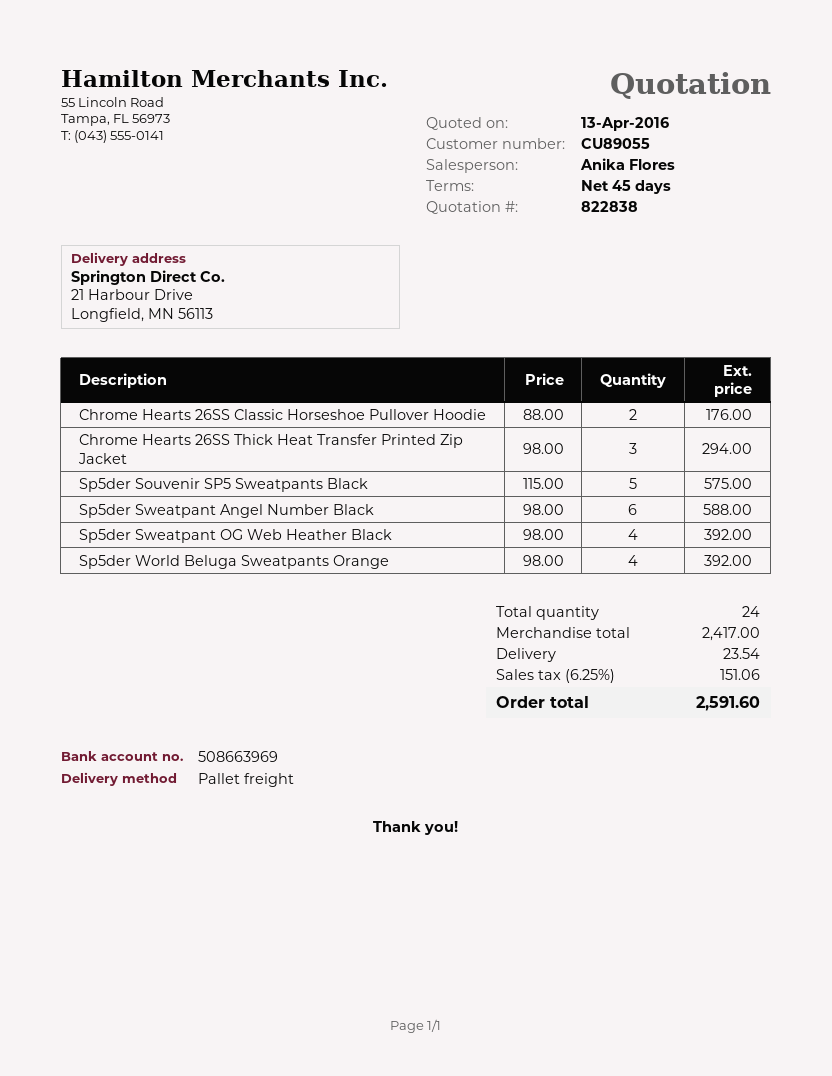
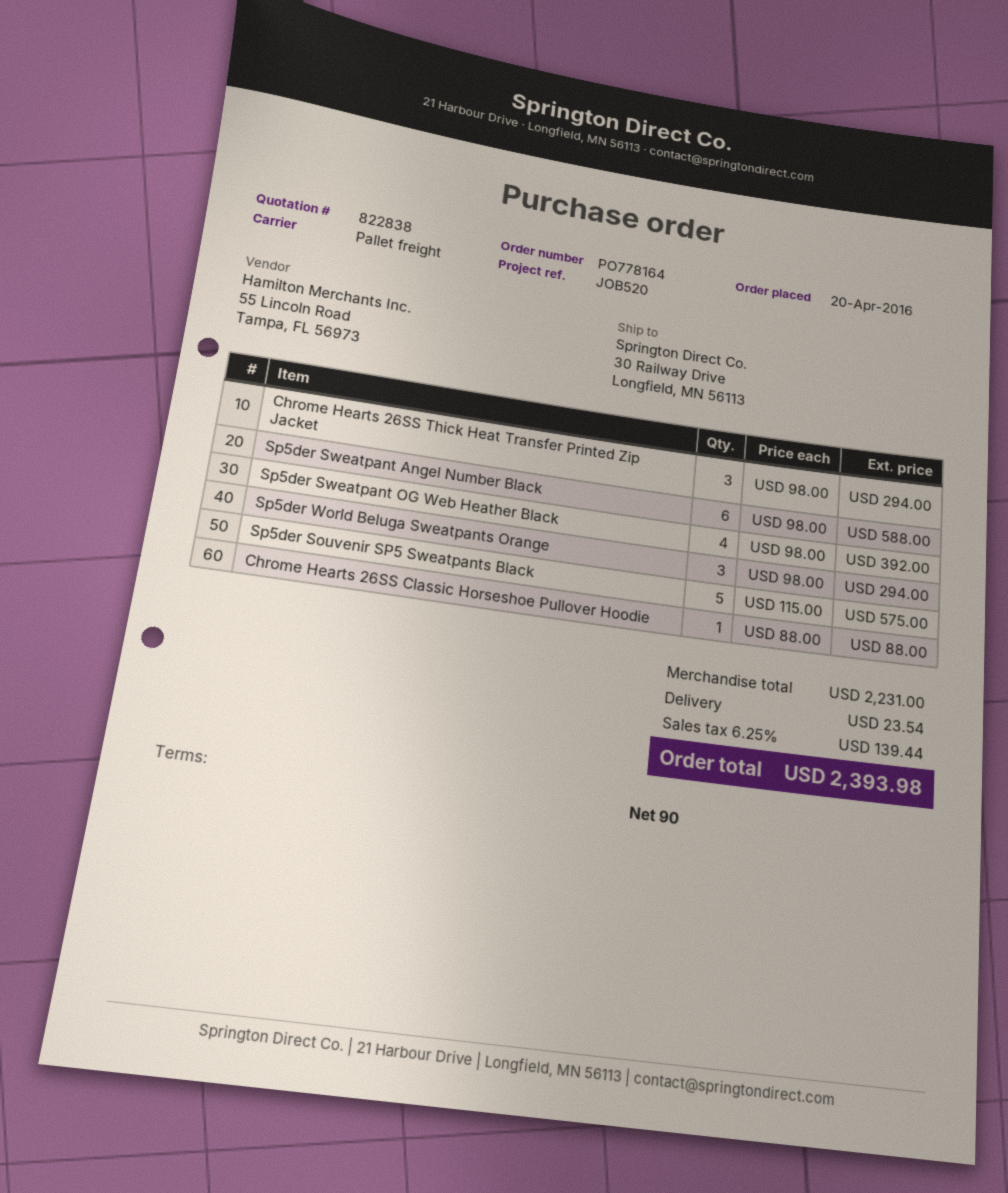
payment terms: 45 days -> 90 days
ship to: 21 Harbour Drive, Longfield, MN 56113 -> 30 Railway Drive, Longfield, MN 56113
Chrome Hearts 26SS Classic Horseshoe Pullover Hoodie: 2 x 88.00 = 176.00 -> 1 x 88.00 = 88.00
Sp5der World Beluga Sweatpants Orange: 4 x 98.00 = 392.00 -> 3 x 98.00 = 294.00
subtotal: 2417.00 -> 2231.00
tax: 6.25% = 151.06 -> 6.25% = 139.44
total: 2591.60 -> 2393.98

